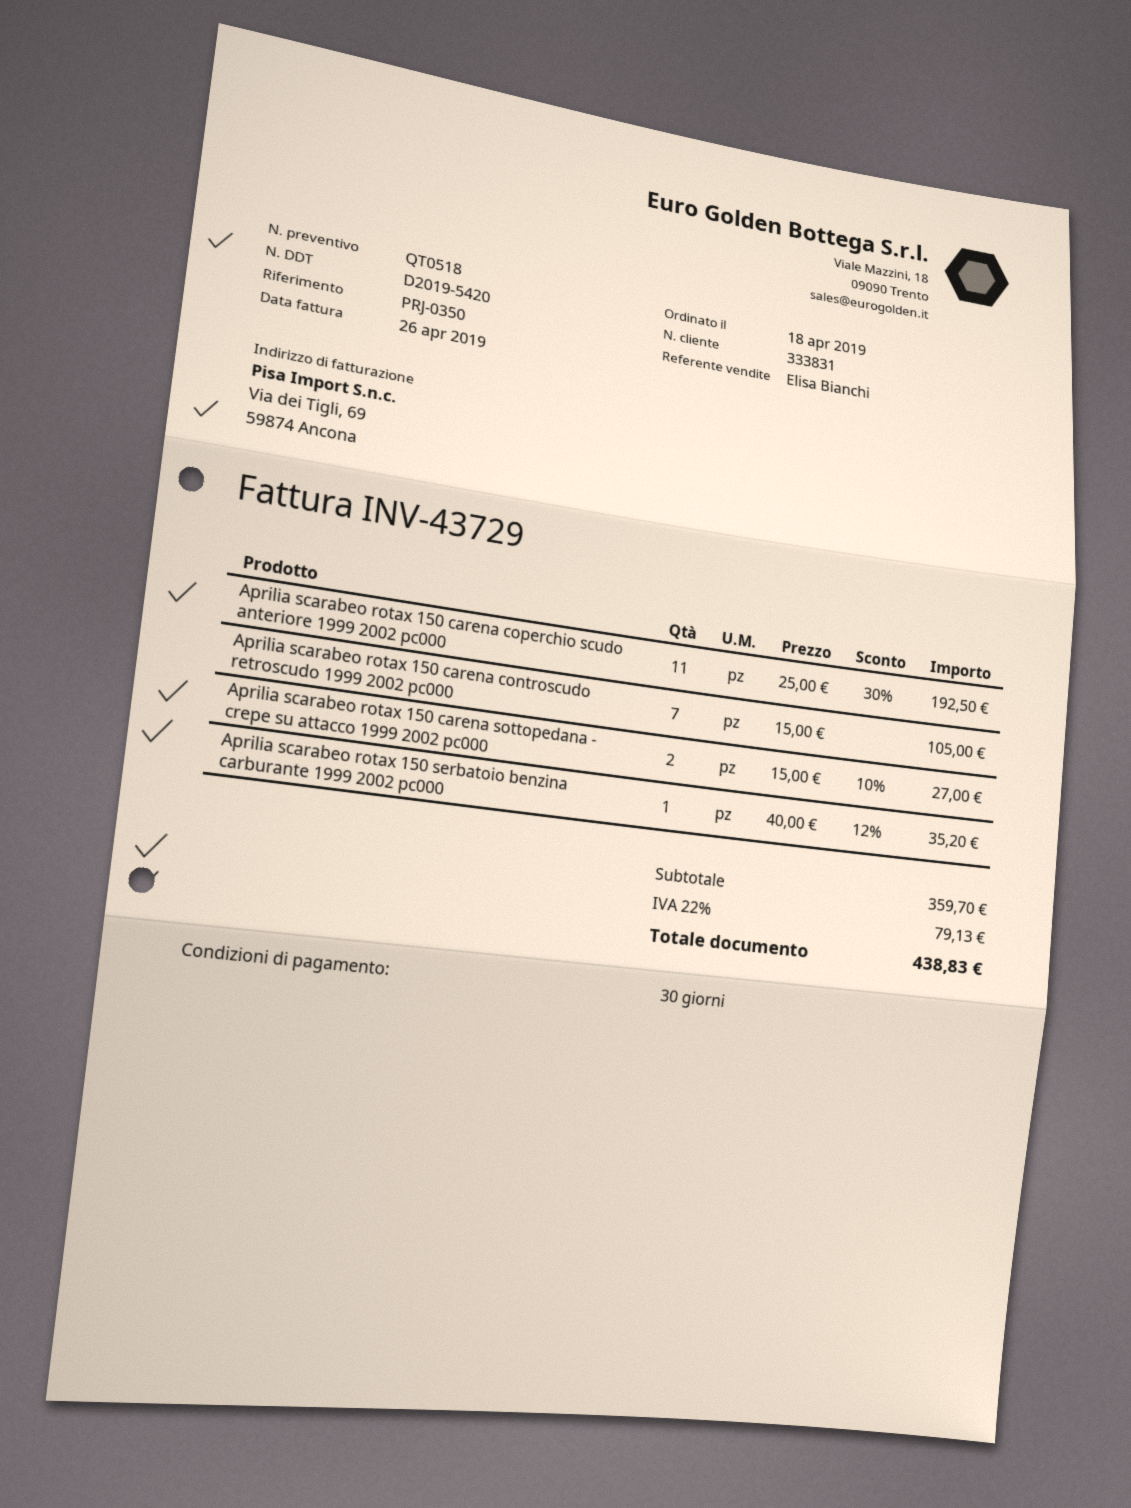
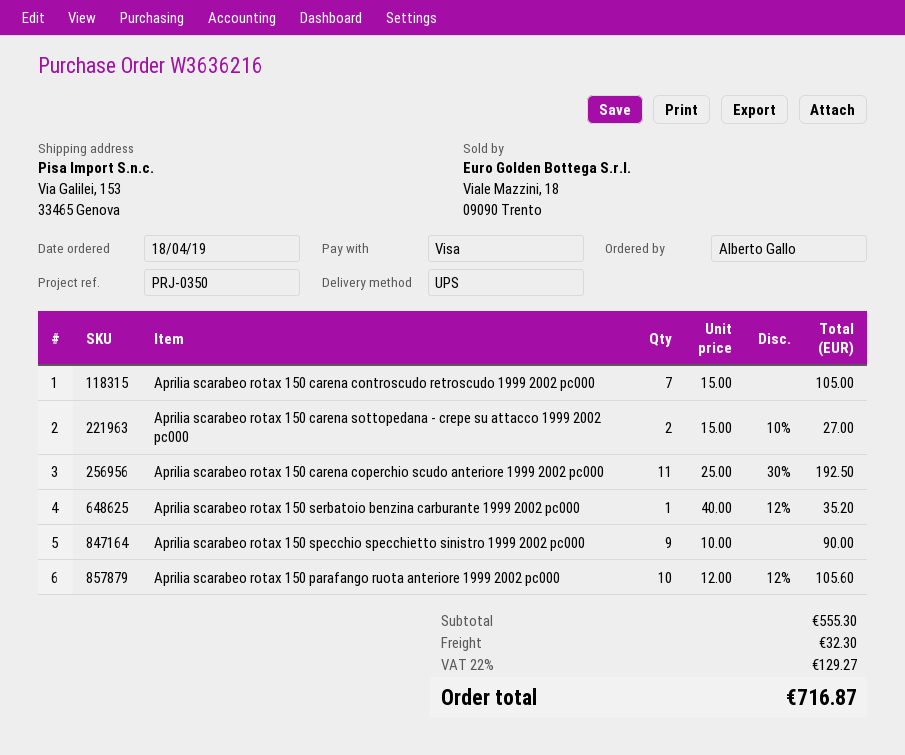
Aprilia scarabeo rotax 150 specchio specchietto sinistro 1999 2002 pc000: none -> 9 x 10.00 = 90.00
Aprilia scarabeo rotax 150 parafango ruota anteriore 1999 2002 pc000: none -> 10 x 12.00 - 12% = 105.60
subtotal: 359.70 -> 555.30
shipping: none -> 32.30
tax: 22% = 79.13 -> 22% = 129.27
total: 438.83 -> 716.87

